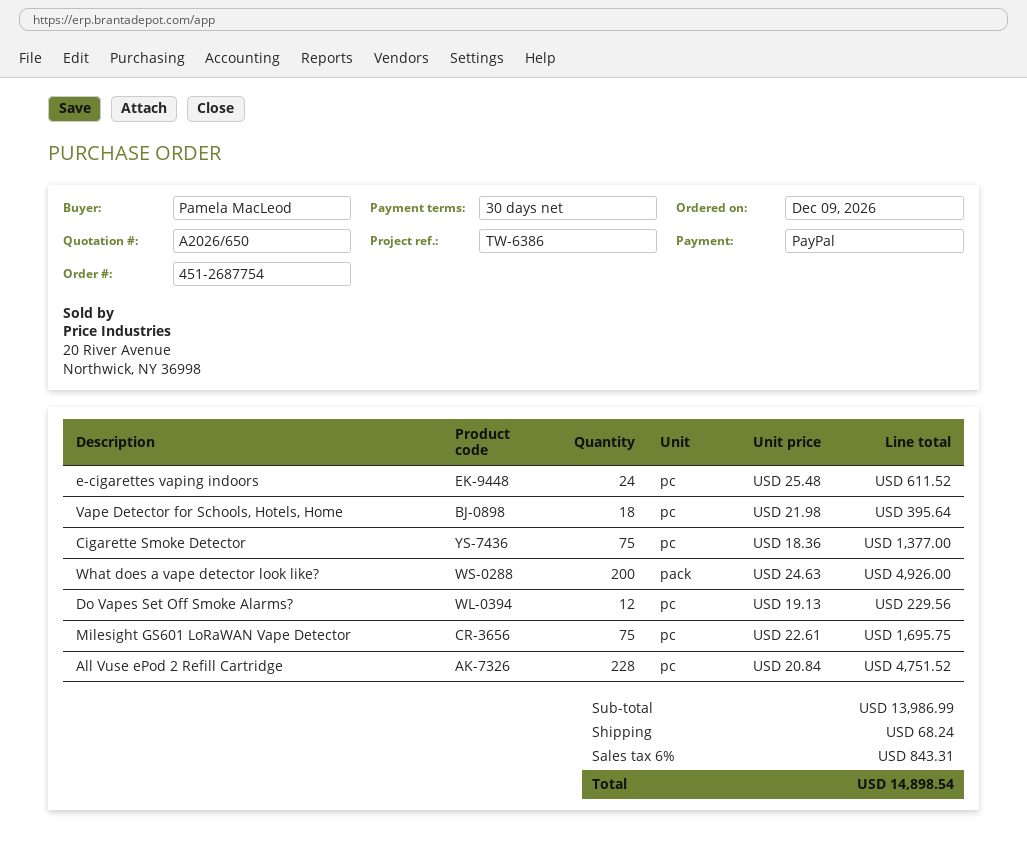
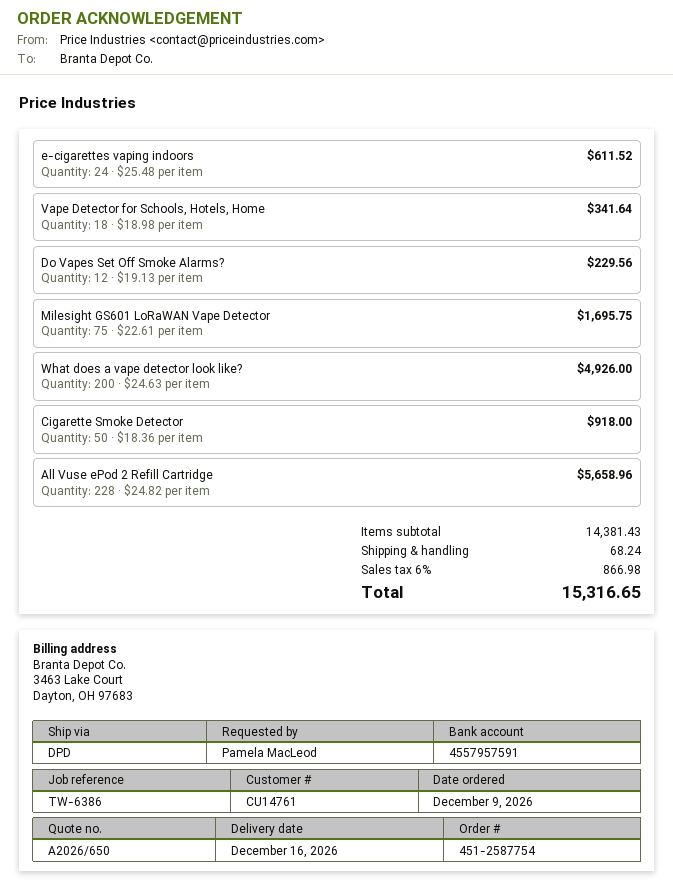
order number: 451-2687754 -> 451-2587754
Vape Detector for Schools, Hotels, Home: 18 x 21.98 = 395.64 -> 18 x 18.98 = 341.64
Cigarette Smoke Detector: 75 x 18.36 = 1377.00 -> 50 x 18.36 = 918.00
All Vuse ePod 2 Refill Cartridge: 228 x 20.84 = 4751.52 -> 228 x 24.82 = 5658.96
subtotal: 13986.99 -> 14381.43
tax: 6% = 843.31 -> 6% = 866.98
total: 14898.54 -> 15316.65

